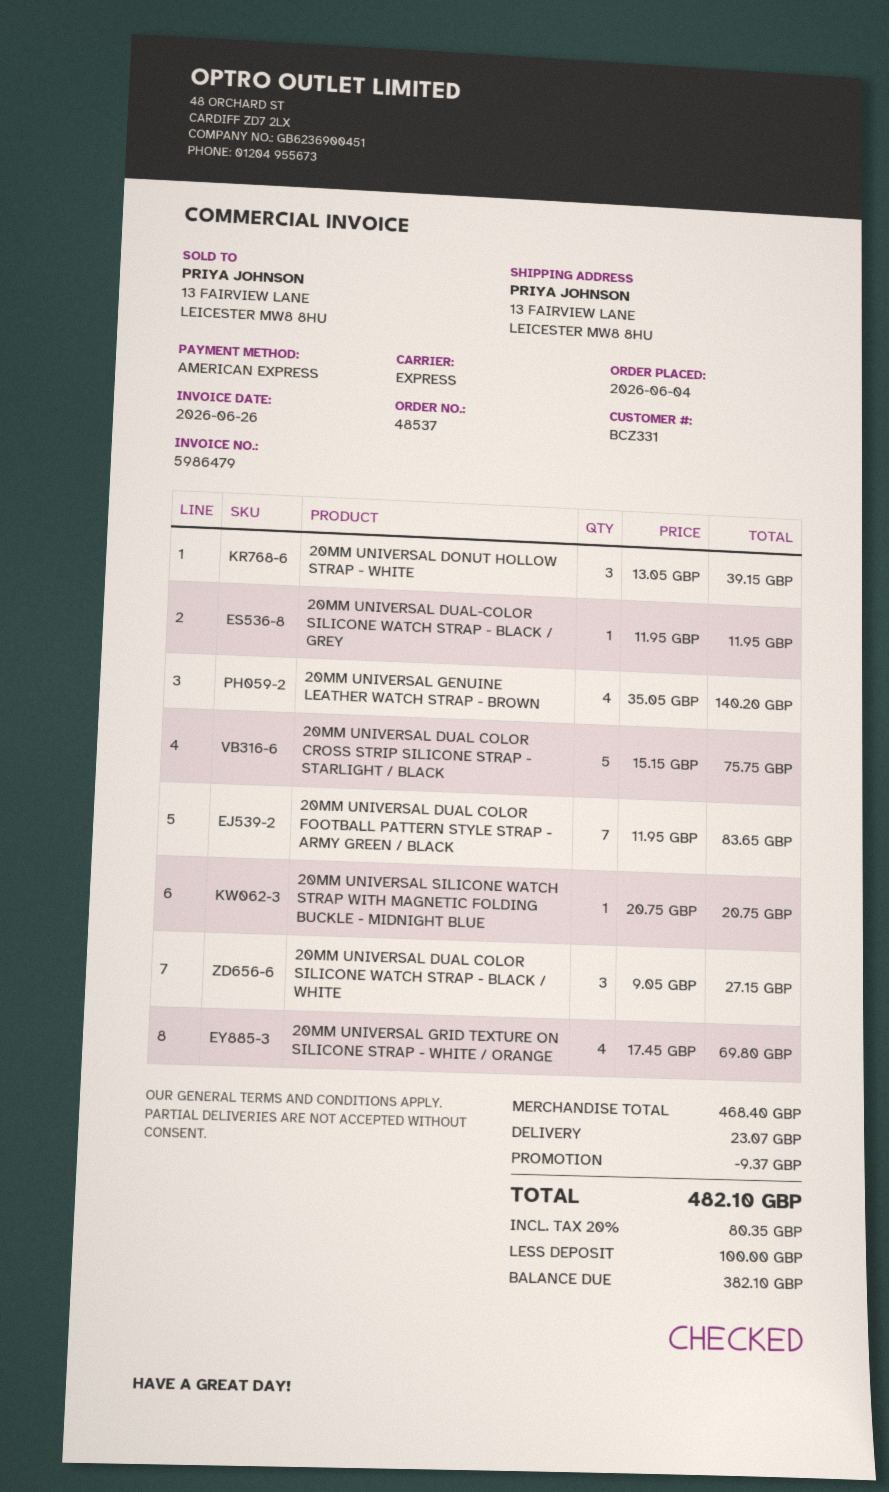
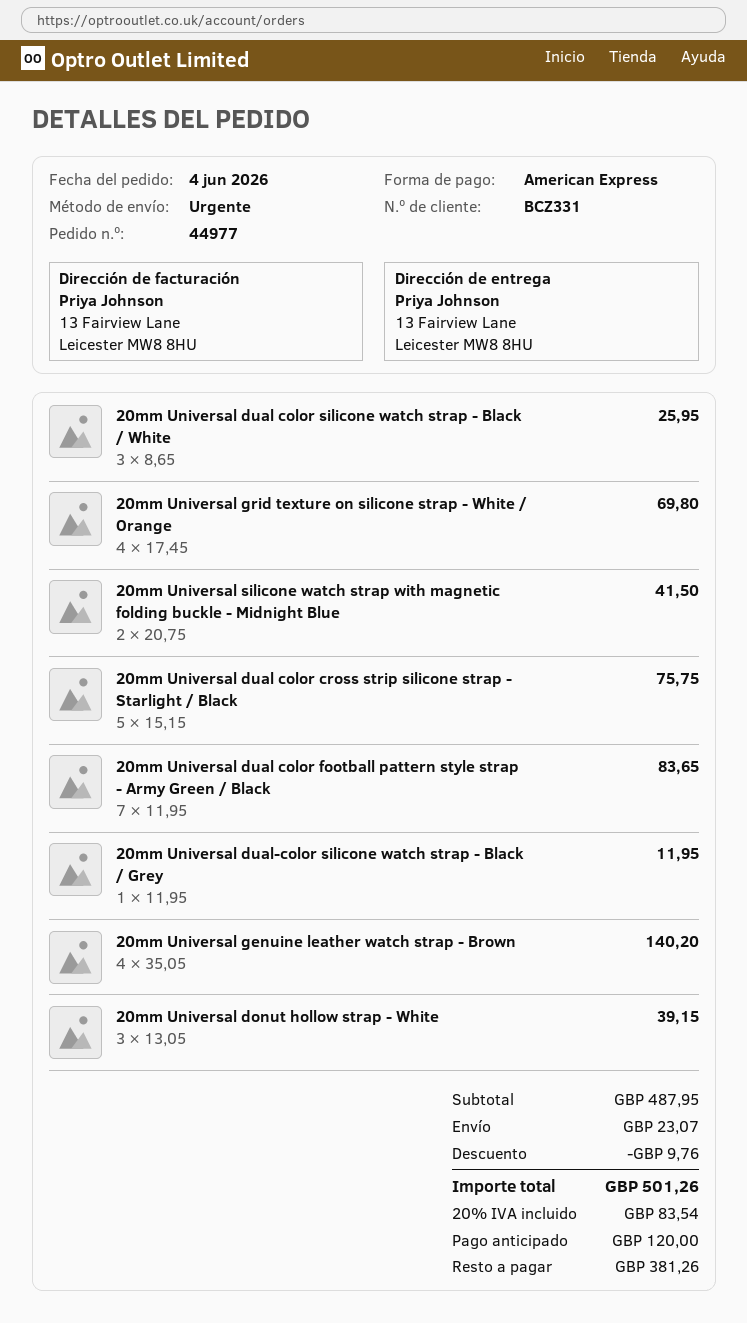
order number: 48537 -> 44977
20MM UNIVERSAL SILICONE WATCH STRAP WITH MAGNETIC FOLDING BUCKLE - MIDNIGHT BLUE: 1 x 20.75 = 20.75 -> 2 x 20.75 = 41.50
20MM UNIVERSAL DUAL COLOR SILICONE WATCH STRAP - BLACK / WHITE: 3 x 9.05 = 27.15 -> 3 x 8.65 = 25.95
subtotal: 468.40 -> 487.95
discount: 9.37 -> 9.76
tax: 20% = 80.35 -> 20% = 83.54
total: 482.10 -> 501.26
deposit: 100.00 -> 120.00
balance: 382.10 -> 381.26

